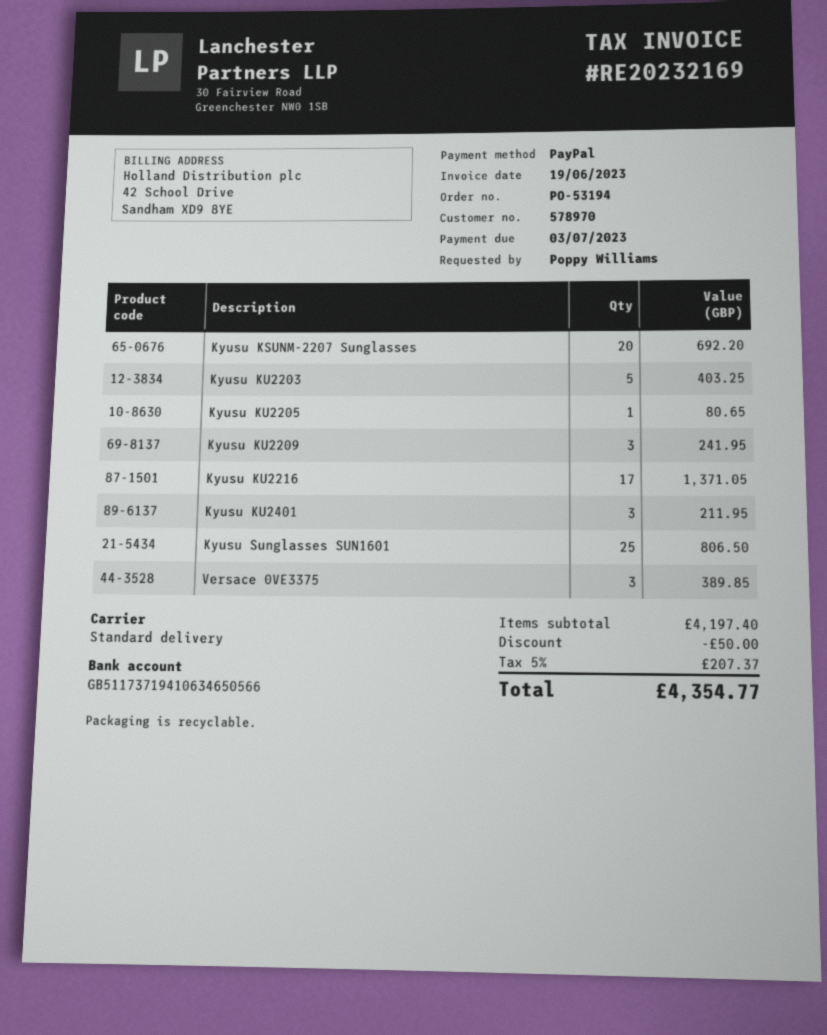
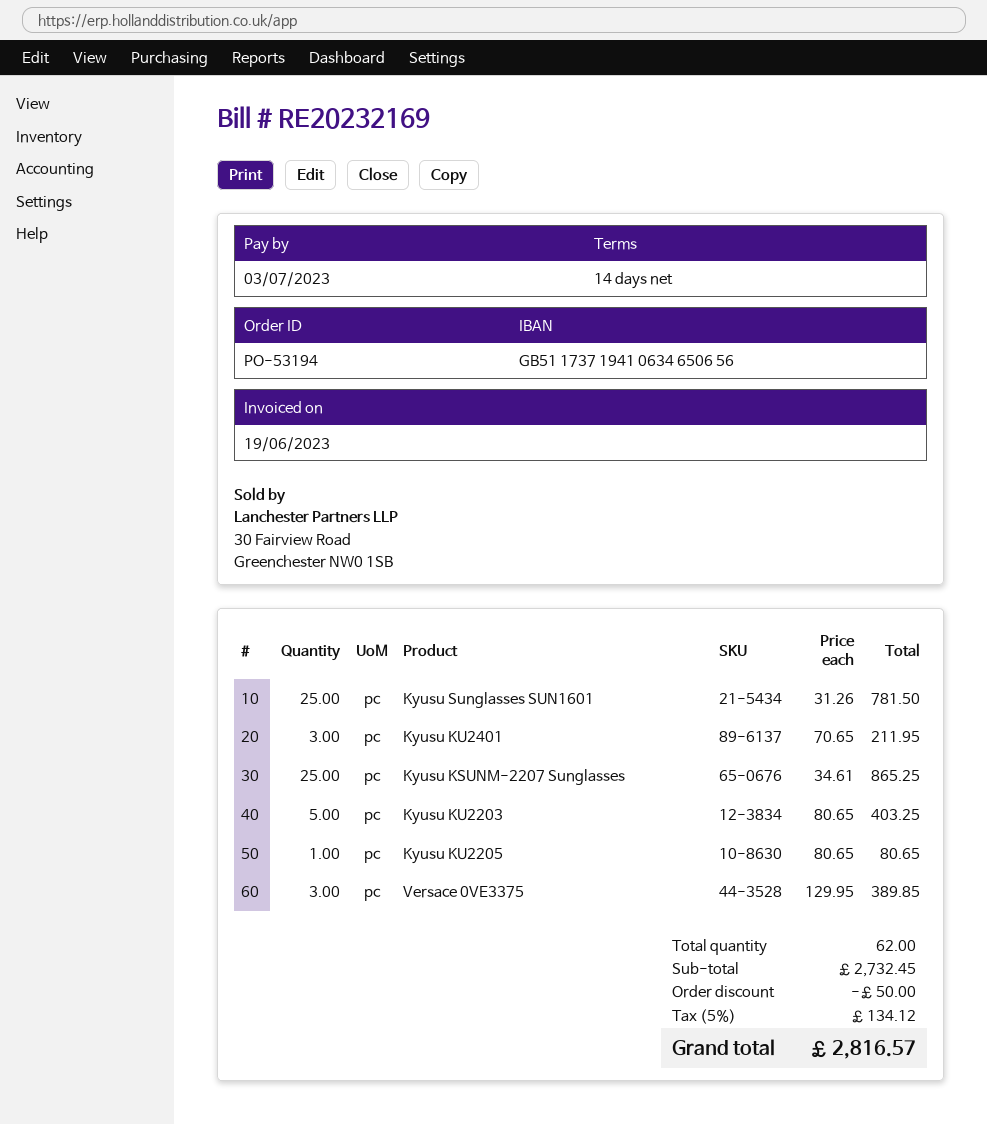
bank account: GB51173719410634650566 -> GB51173719410634650656
Kyusu KSUNM-2207 Sunglasses: 20 for 692.20 -> 25 for 865.25
Kyusu KU2209: 3 for 241.95 -> none
Kyusu KU2216: 17 for 1371.05 -> none
Kyusu Sunglasses SUN1601: 25 for 806.50 -> 25 for 781.50
subtotal: 4197.40 -> 2732.45
tax: 5% = 207.37 -> 5% = 134.12
total: 4354.77 -> 2816.57

